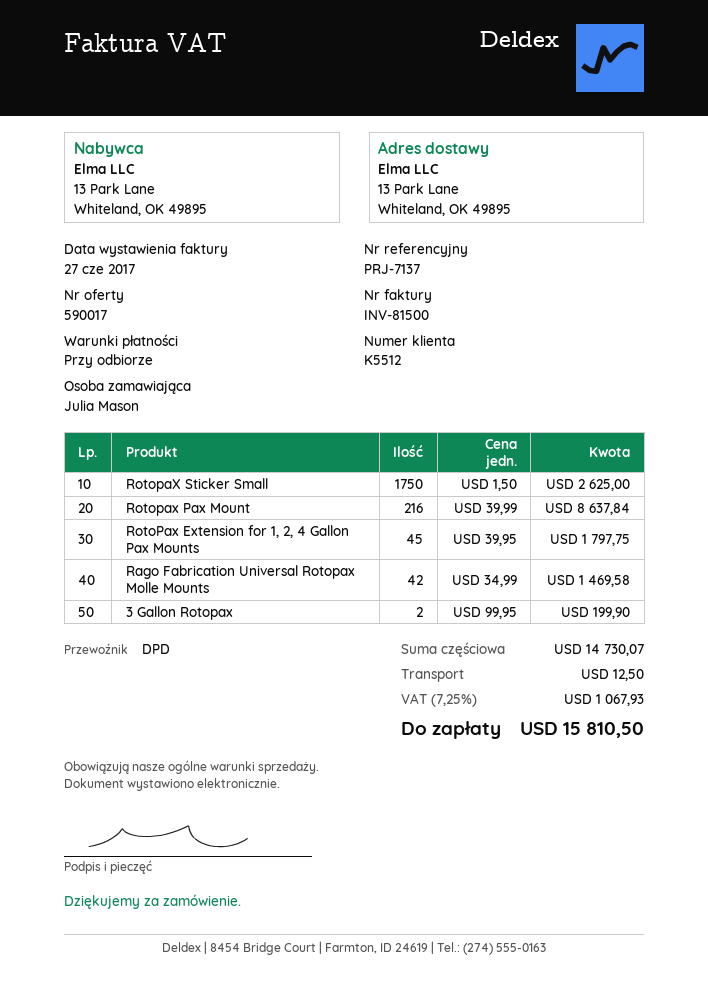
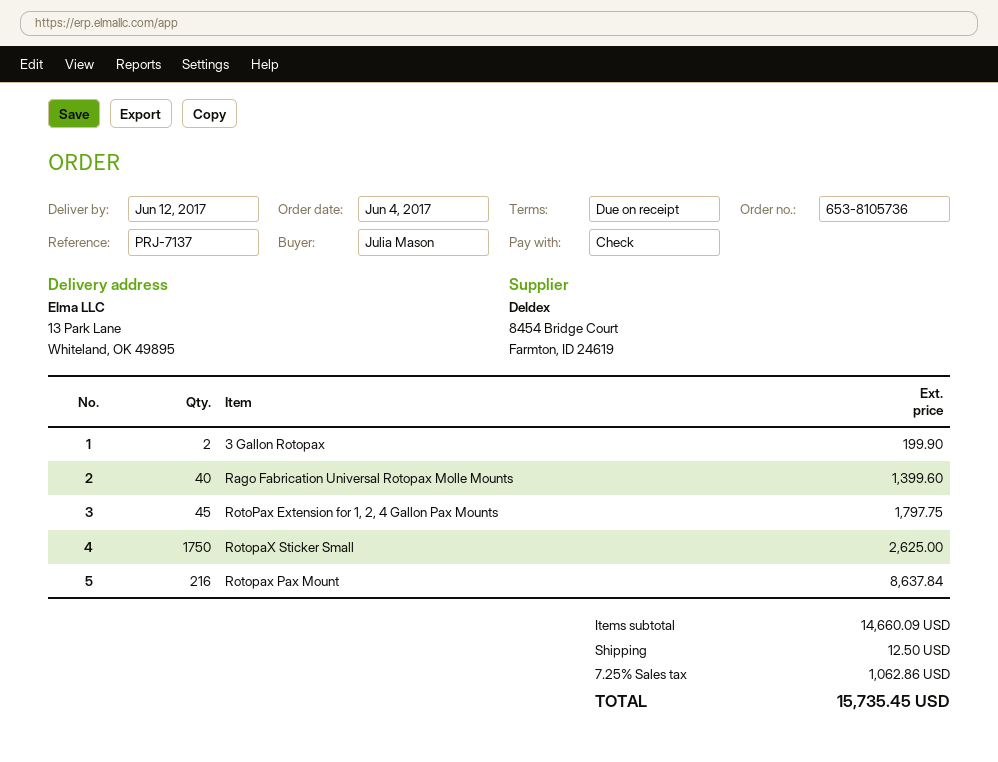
Rago Fabrication Universal Rotopax Molle Mounts: 42 for 1469.58 -> 40 for 1399.60
subtotal: 14730.07 -> 14660.09
tax: 7.25% = 1067.93 -> 7.25% = 1062.86
total: 15810.50 -> 15735.45

